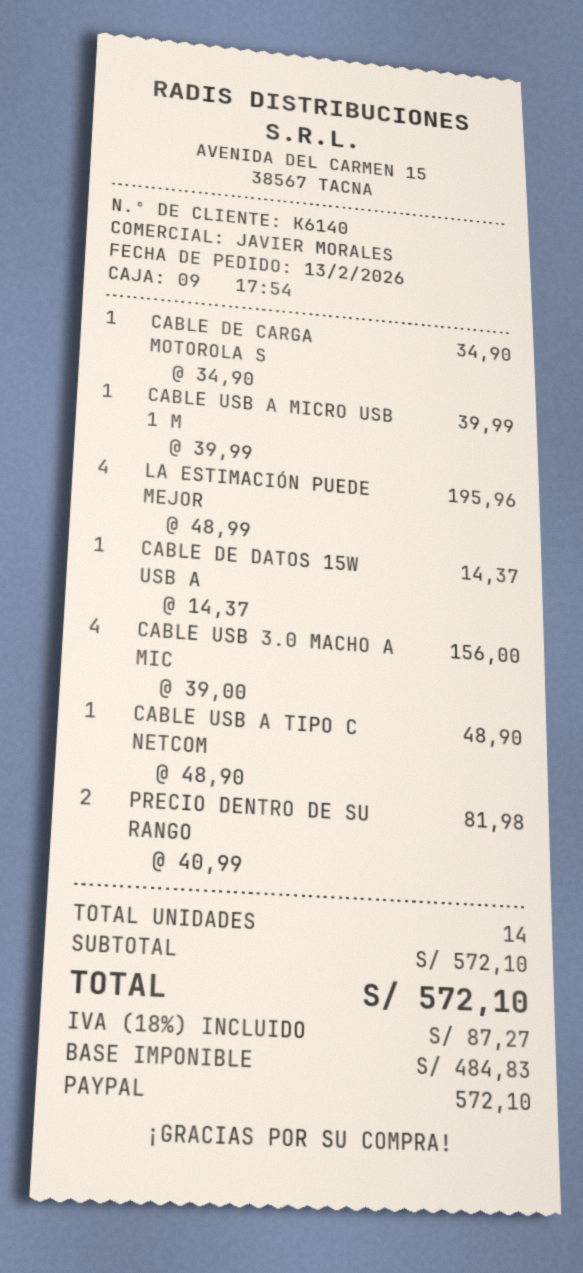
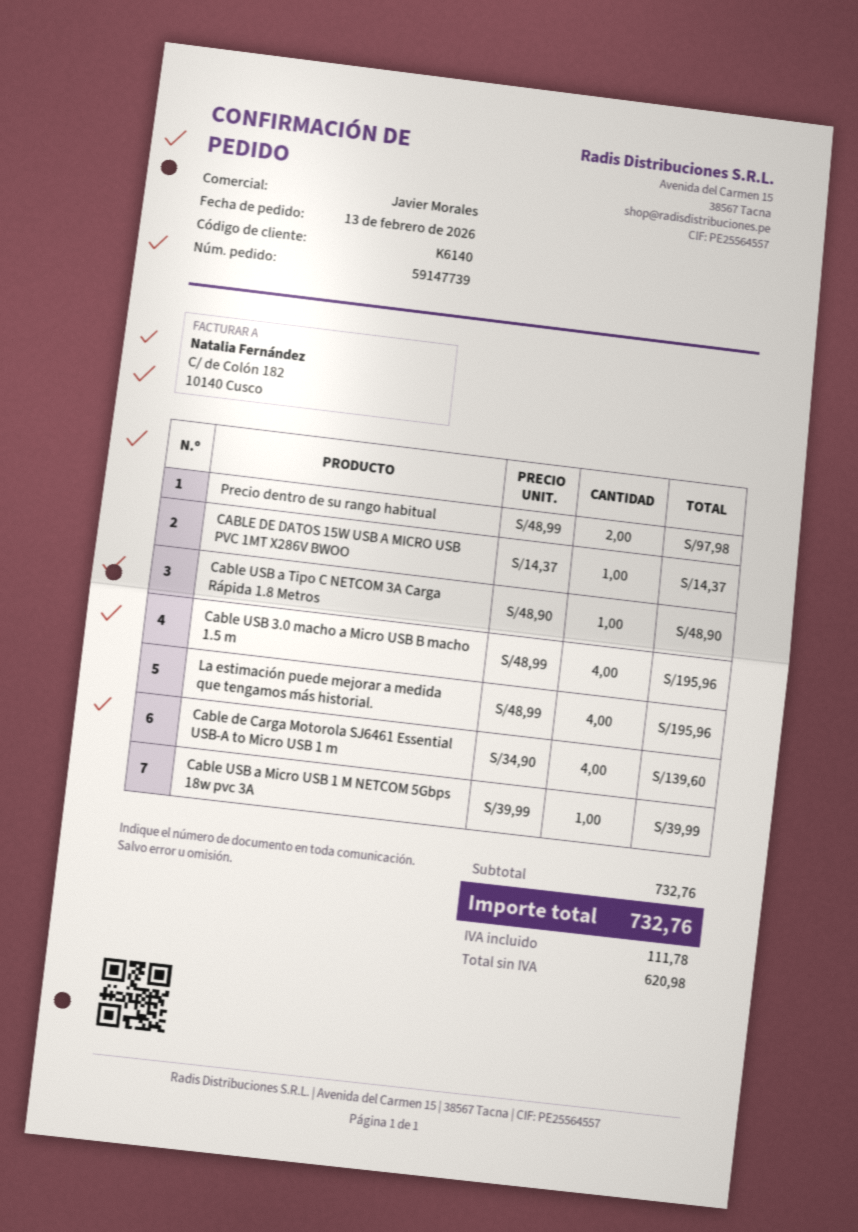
CABLE DE CARGA MOTOROLA S: 1 x 34.90 = 34.90 -> 4 x 34.90 = 139.60
CABLE USB 3.0 MACHO A MIC: 4 x 39.00 = 156.00 -> 4 x 48.99 = 195.96
PRECIO DENTRO DE SU RANGO: 2 x 40.99 = 81.98 -> 2 x 48.99 = 97.98
subtotal: 572.10 -> 732.76
net: 484.83 -> 620.98
tax: 87.27 -> 111.78
total: 572.10 -> 732.76

